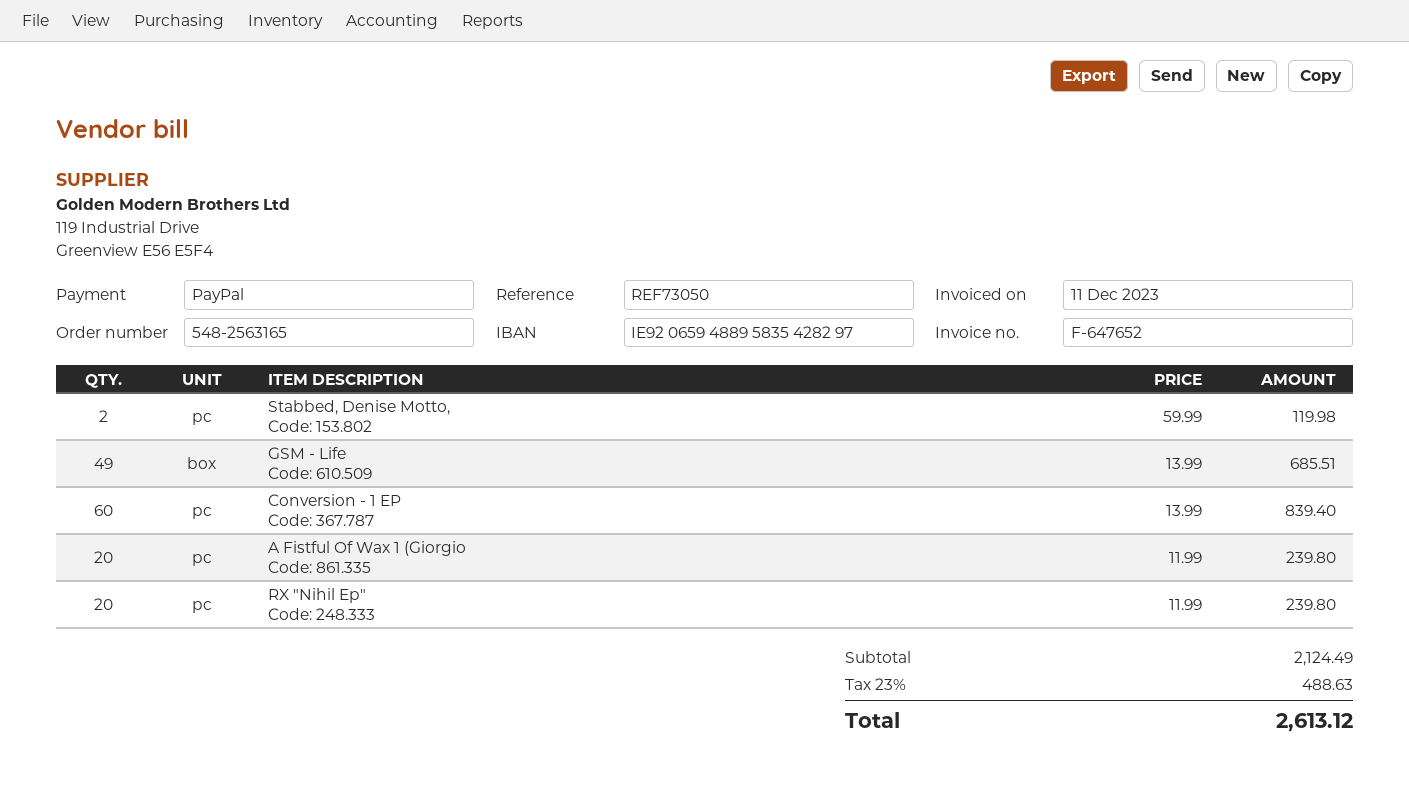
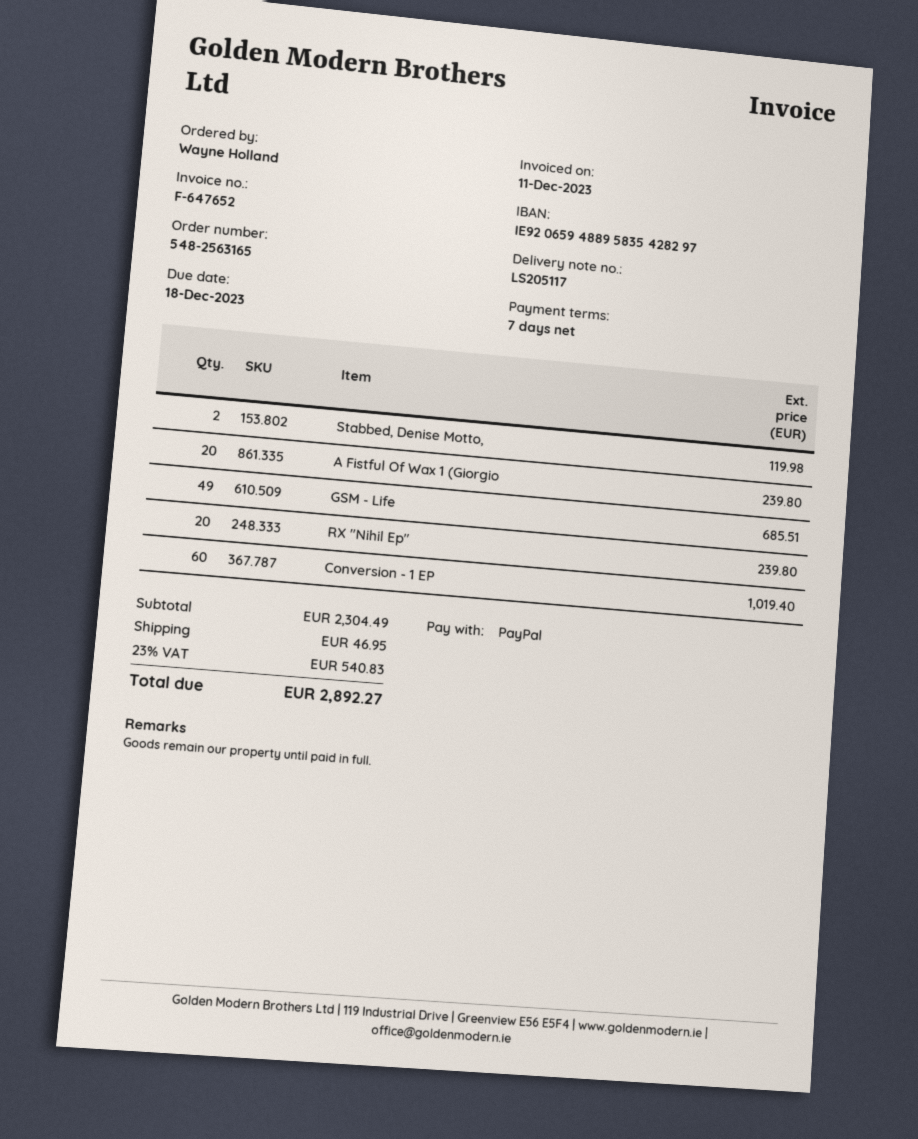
Conversion - 1 EP: 60 for 839.40 -> 60 for 1019.40
subtotal: 2124.49 -> 2304.49
shipping: none -> 46.95
tax: 23% = 488.63 -> 23% = 540.83
total: 2613.12 -> 2892.27

